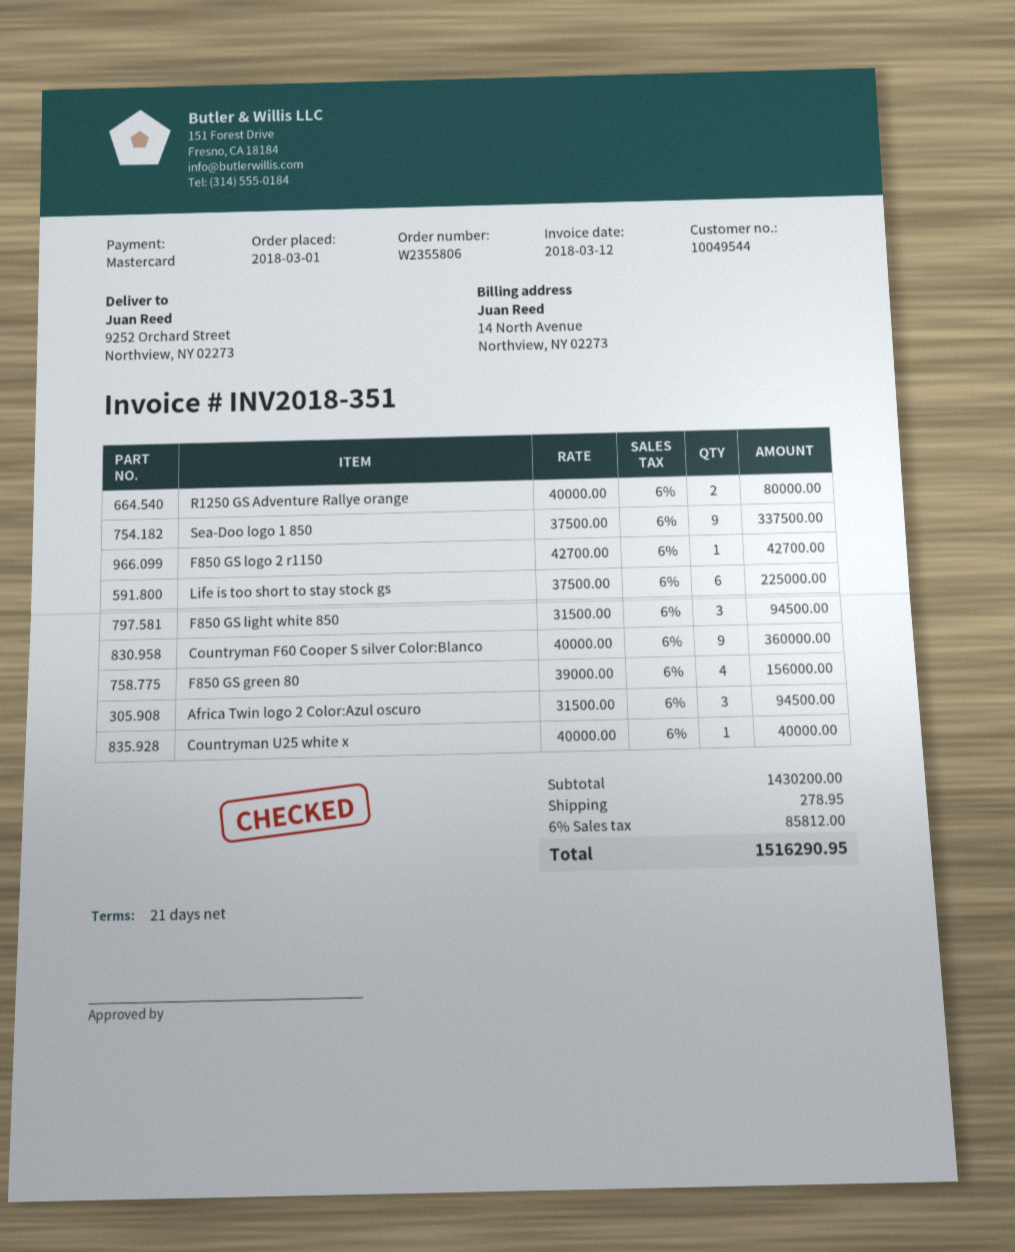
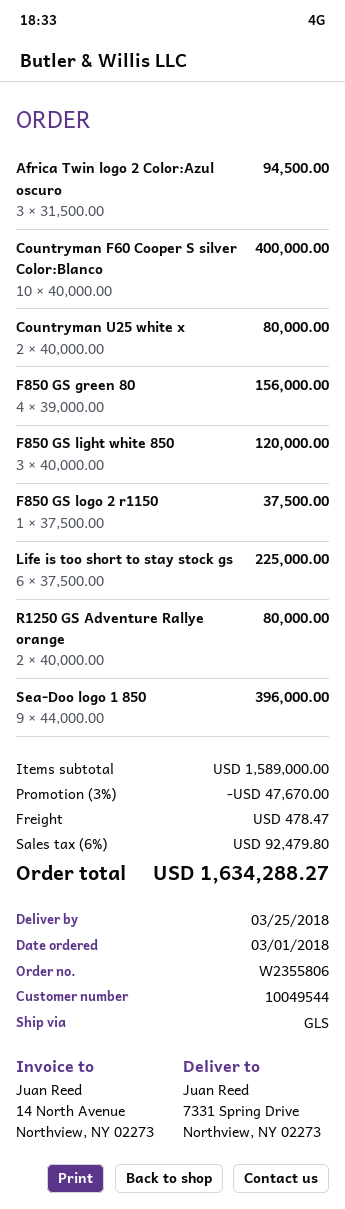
ship to: 9252 Orchard Street, Northview, NY 02273 -> 7331 Spring Drive, Northview, NY 02273
Sea-Doo logo 1 850: 9 x 37500.00 = 337500.00 -> 9 x 44000.00 = 396000.00
F850 GS logo 2 r1150: 1 x 42700.00 = 42700.00 -> 1 x 37500.00 = 37500.00
F850 GS light white 850: 3 x 31500.00 = 94500.00 -> 3 x 40000.00 = 120000.00
Countryman F60 Cooper S silver Color:Blanco: 9 x 40000.00 = 360000.00 -> 10 x 40000.00 = 400000.00
Countryman U25 white x: 1 x 40000.00 = 40000.00 -> 2 x 40000.00 = 80000.00
subtotal: 1430200.00 -> 1589000.00
discount: none -> 3% = 47670.00
shipping: 278.95 -> 478.47
tax: 6% = 85812.00 -> 6% = 92479.80
total: 1516290.95 -> 1634288.27

